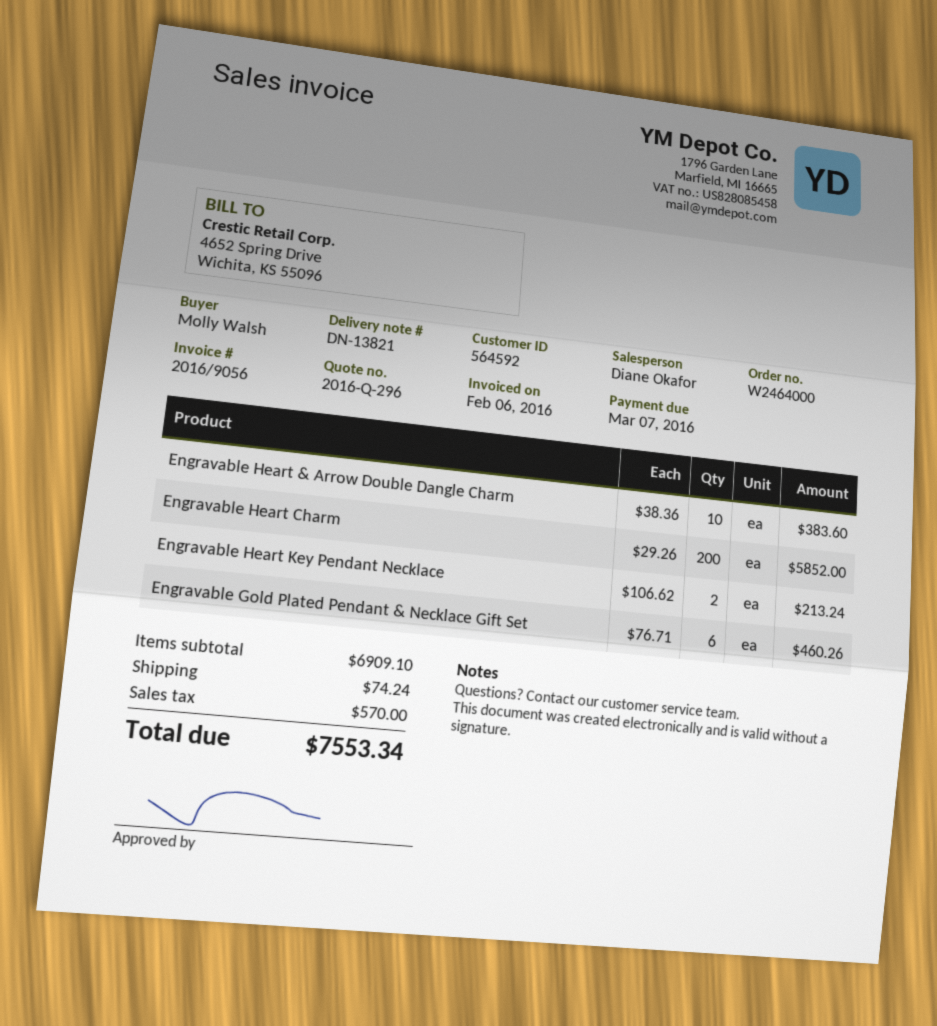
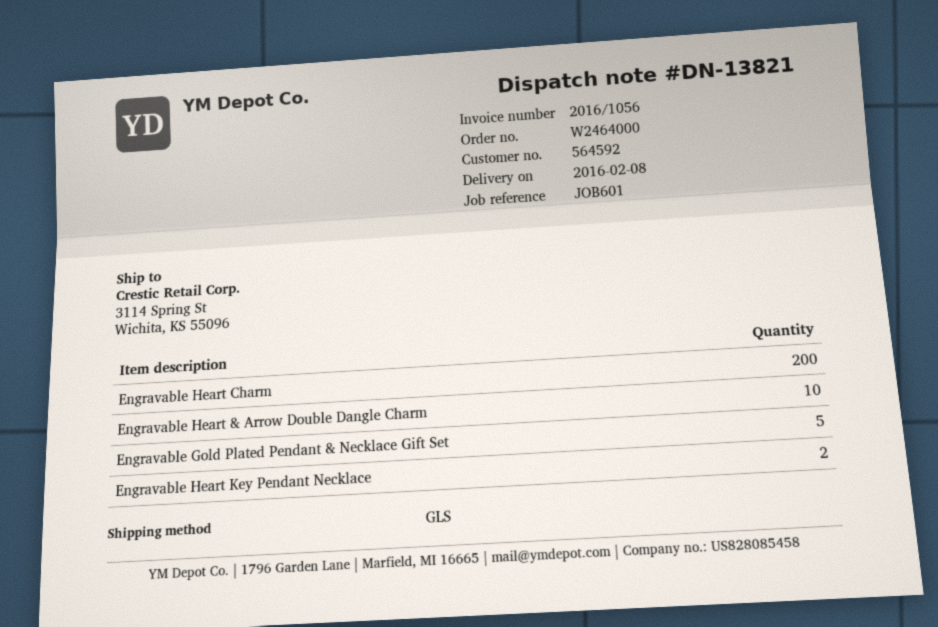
invoice number: 2016/9056 -> 2016/1056
Engravable Gold Plated Pendant & Necklace Gift Set: 6 -> 5

